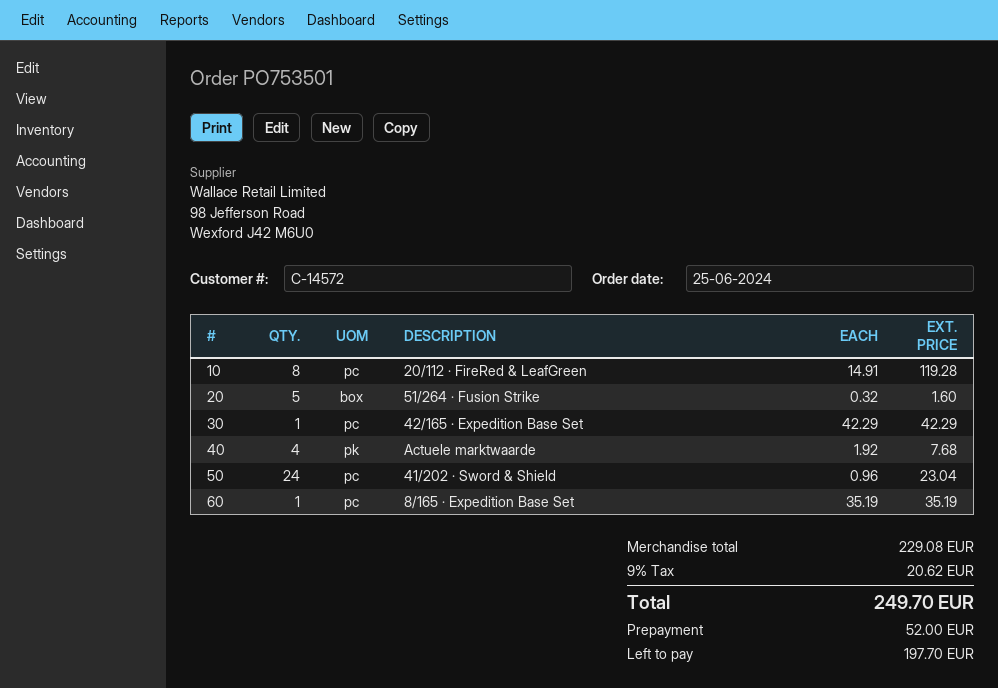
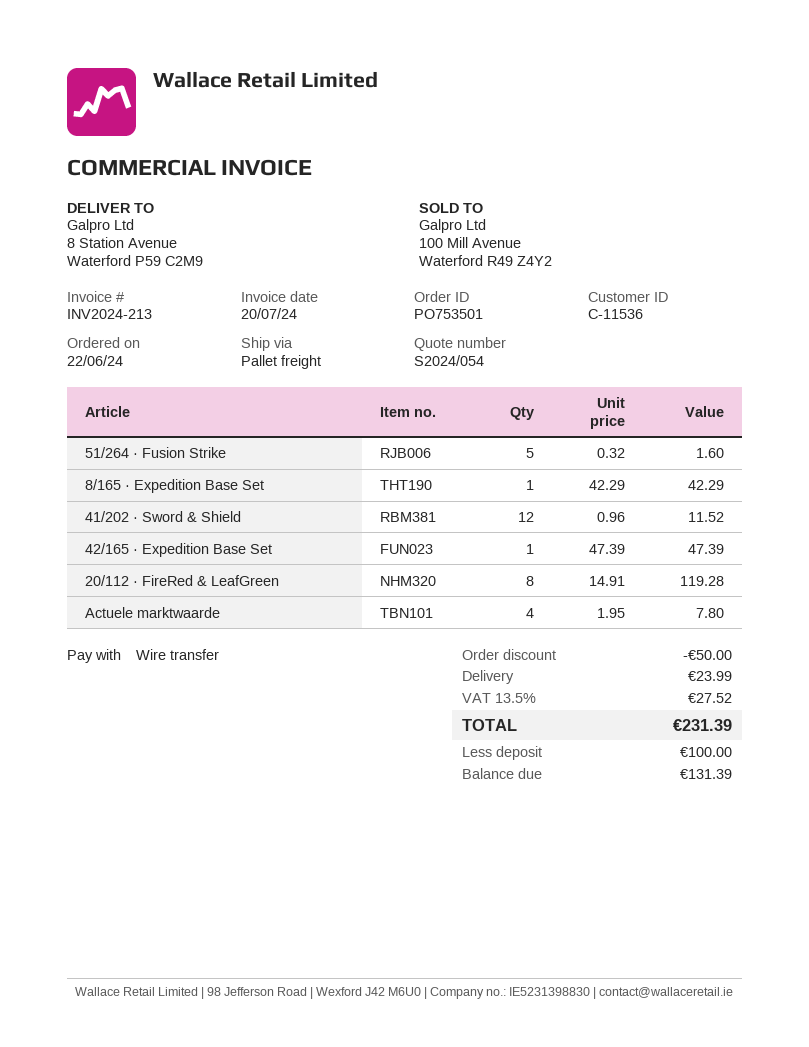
order date: 2024-06-25 -> 2024-06-22
customer number: C-14572 -> C-11536
42/165 · Expedition Base Set: 1 x 42.29 = 42.29 -> 1 x 47.39 = 47.39
Actuele marktwaarde: 4 x 1.92 = 7.68 -> 4 x 1.95 = 7.80
41/202 · Sword & Shield: 24 x 0.96 = 23.04 -> 12 x 0.96 = 11.52
8/165 · Expedition Base Set: 1 x 35.19 = 35.19 -> 1 x 42.29 = 42.29
discount: none -> 50.00
shipping: none -> 23.99
tax: 9% = 20.62 -> 13.5% = 27.52
total: 249.70 -> 231.39
deposit: 52.00 -> 100.00
balance: 197.70 -> 131.39

